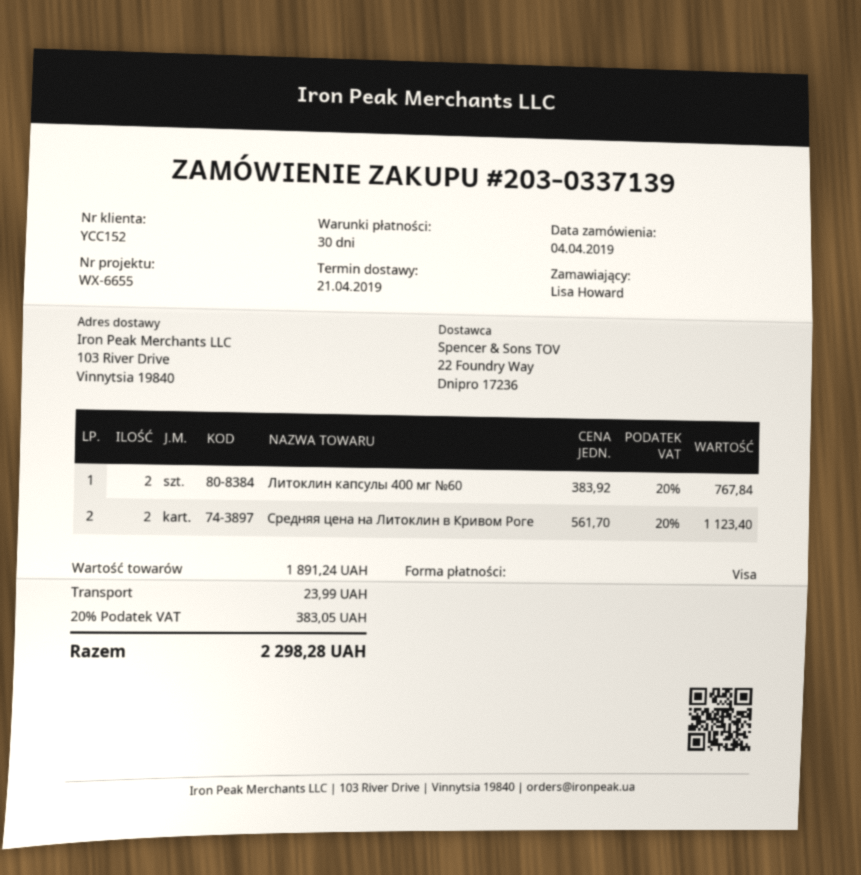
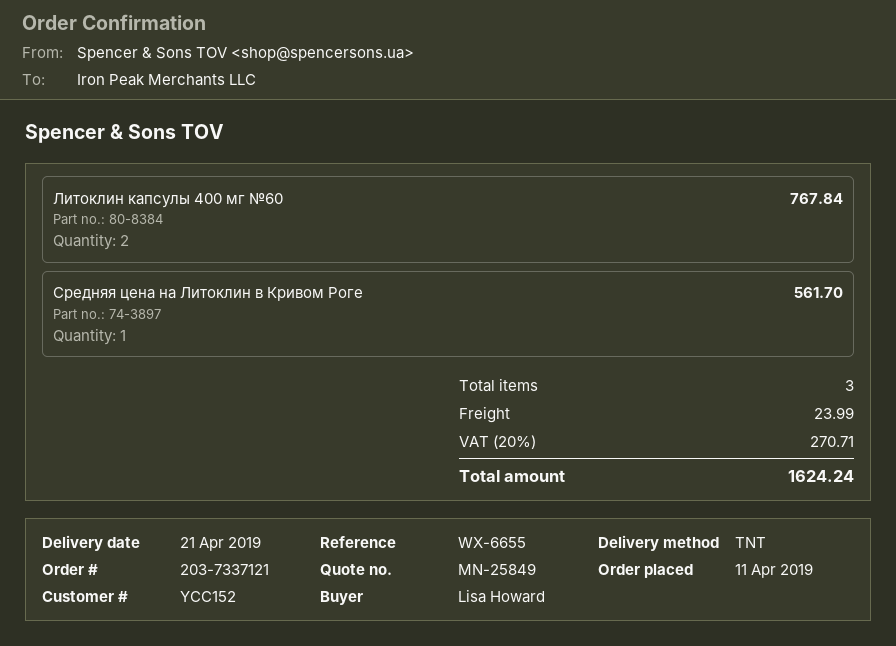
order number: 203-0337139 -> 203-7337121
order date: 2019-04-04 -> 2019-04-11
Средняя цена на Литоклин в Кривом Роге: 2 for 1123.40 -> 1 for 561.70
tax: 20% = 383.05 -> 20% = 270.71
total: 2298.28 -> 1624.24

